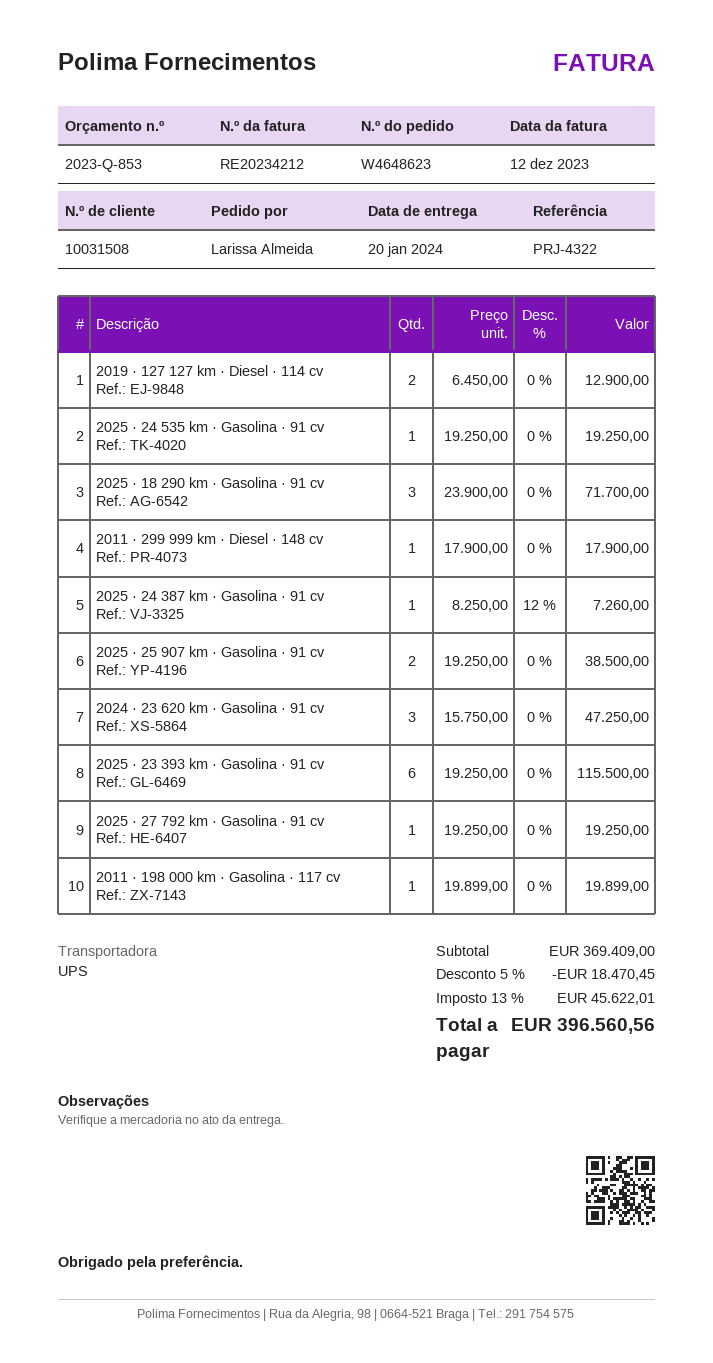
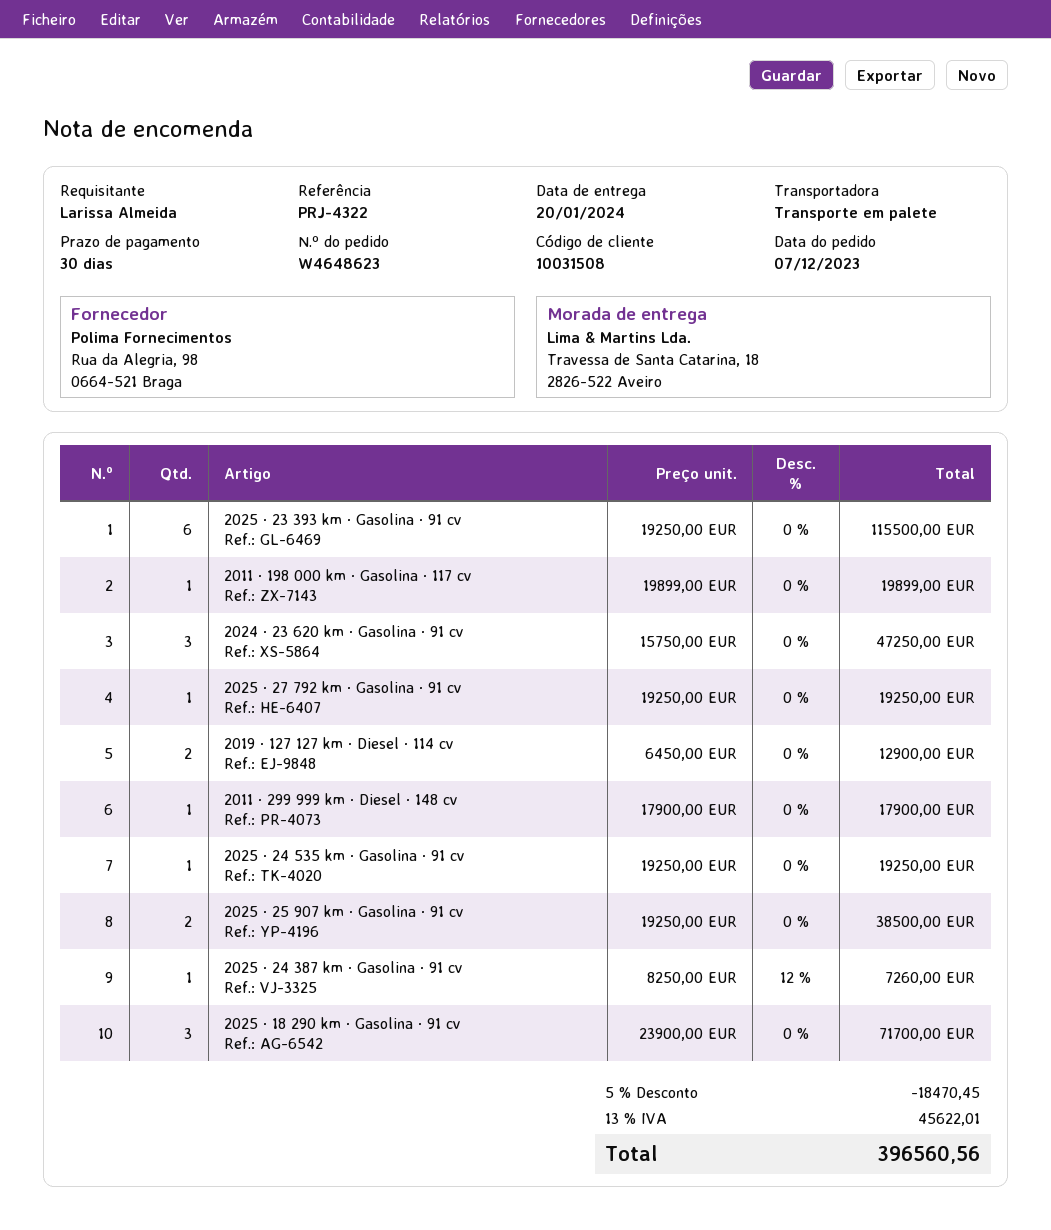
shipping method: UPS -> pallet freight

